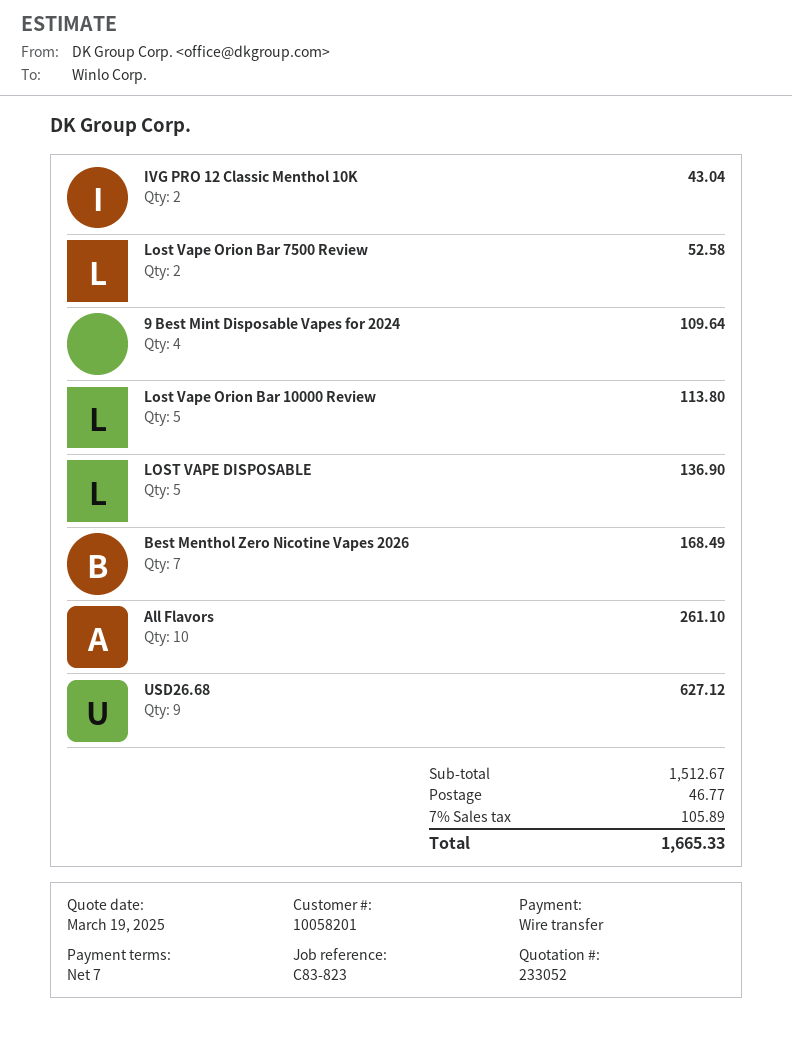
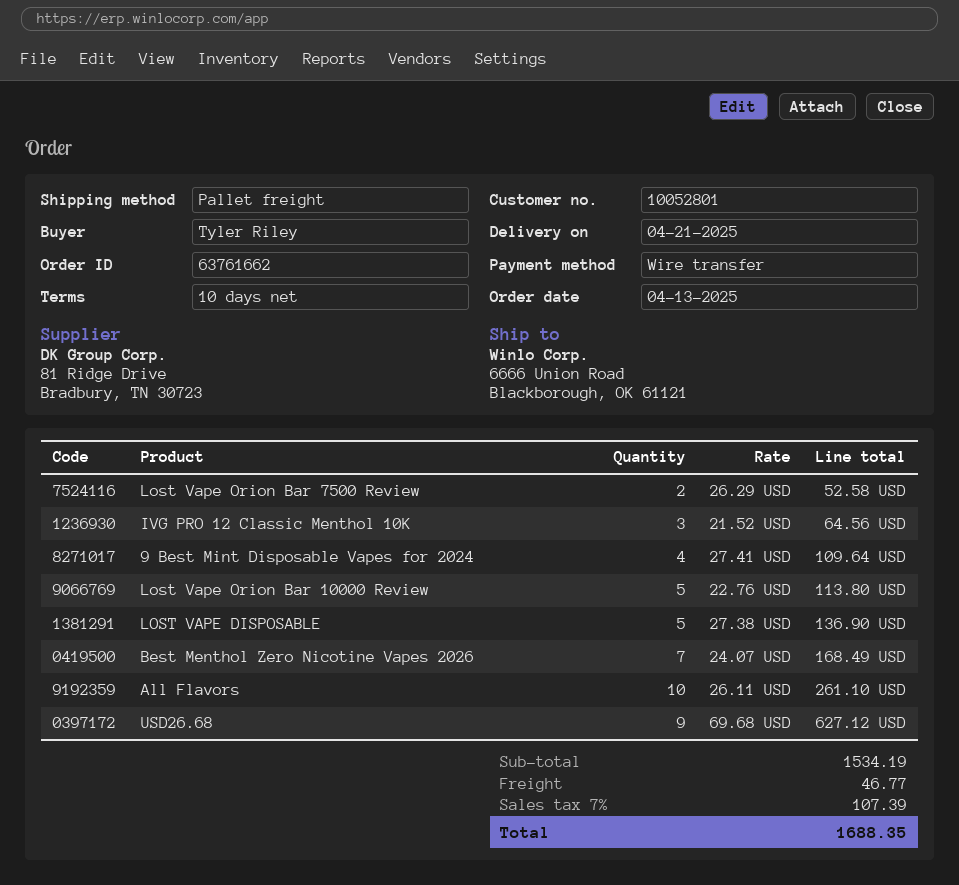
payment terms: 7 days -> 10 days
customer number: 10058201 -> 10052801
IVG PRO 12 Classic Menthol 10K: 2 for 43.04 -> 3 for 64.56
subtotal: 1512.67 -> 1534.19
tax: 7% = 105.89 -> 7% = 107.39
total: 1665.33 -> 1688.35

